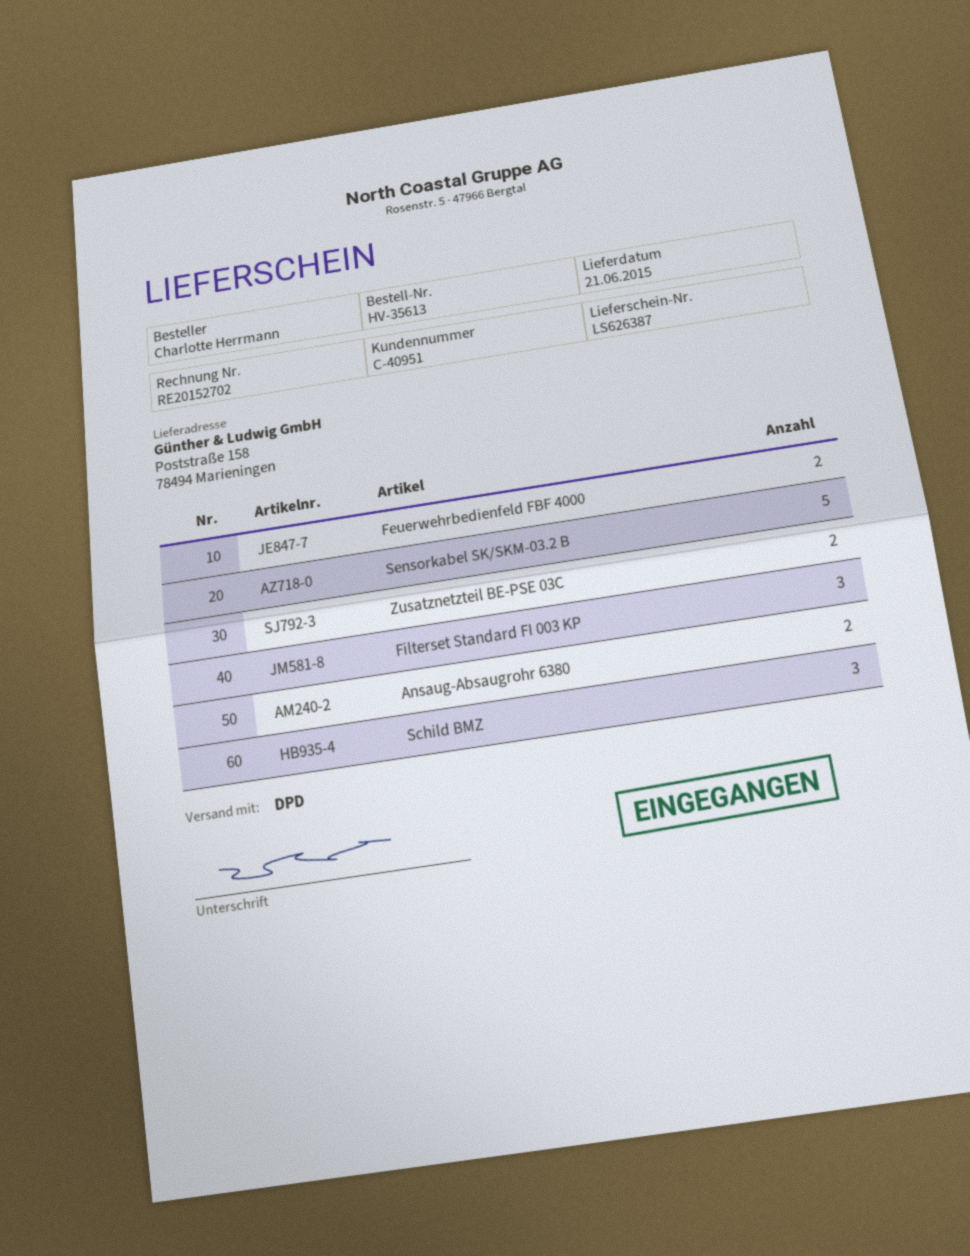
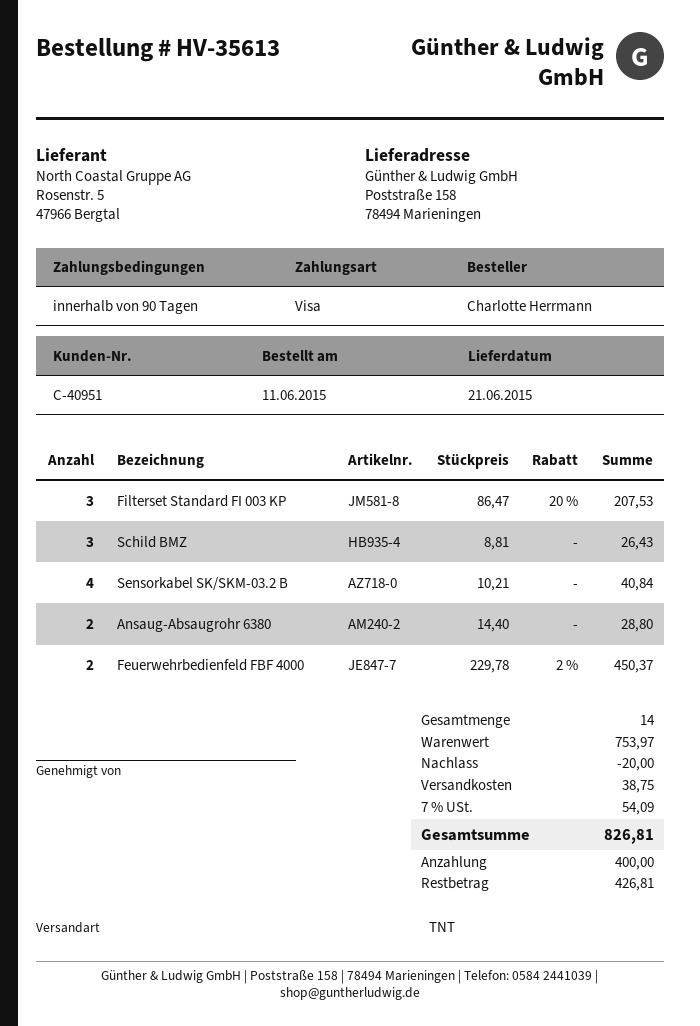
shipping method: DPD -> TNT
Sensorkabel SK/SKM-03.2 B: 5 -> 4
Zusatznetzteil BE-PSE 03C: 2 -> none

